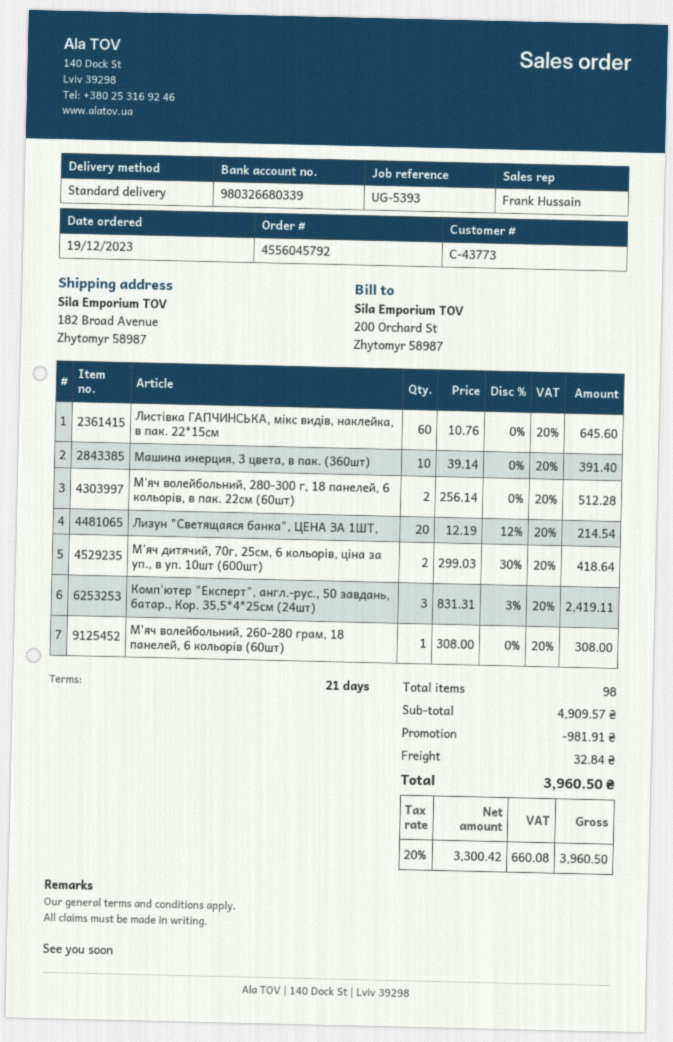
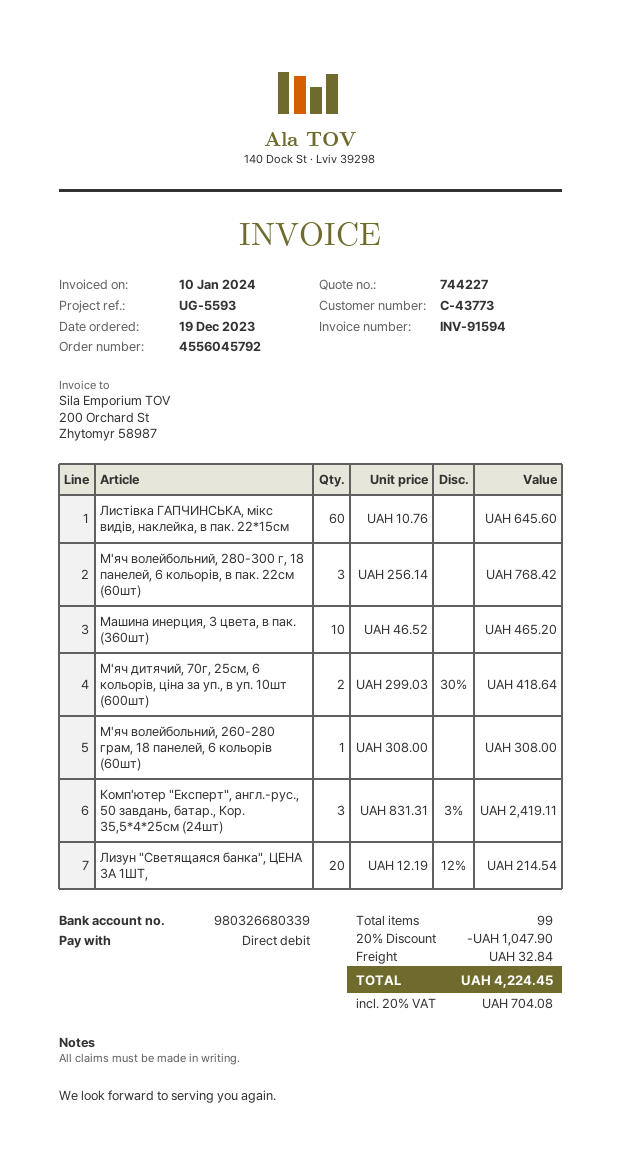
reference: UG-5393 -> UG-5593
Машина инерция, 3 цвета, в пак. (360шт): 10 x 39.14 = 391.40 -> 10 x 46.52 = 465.20
М'яч волейбольний, 280-300 г, 18 панелей, 6 кольорів, в пак. 22см (60шт): 2 x 256.14 = 512.28 -> 3 x 256.14 = 768.42
total quantity: 98 -> 99
discount: 981.91 -> 1047.90
tax: 20% = 660.08 -> 20% = 704.08
total: 3960.50 -> 4224.45

